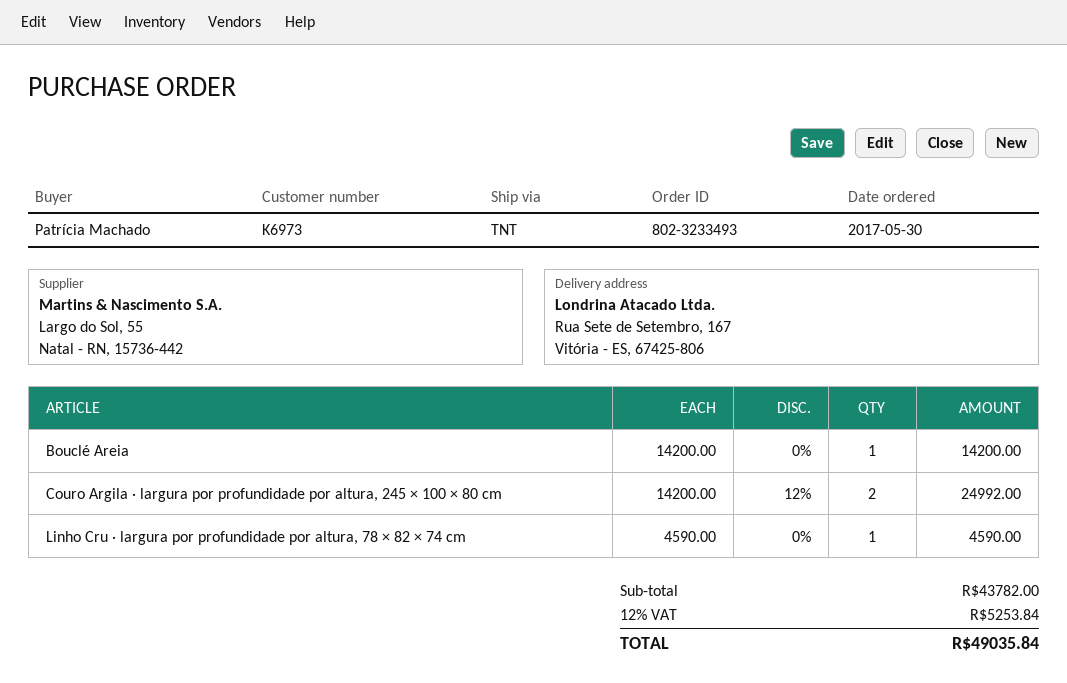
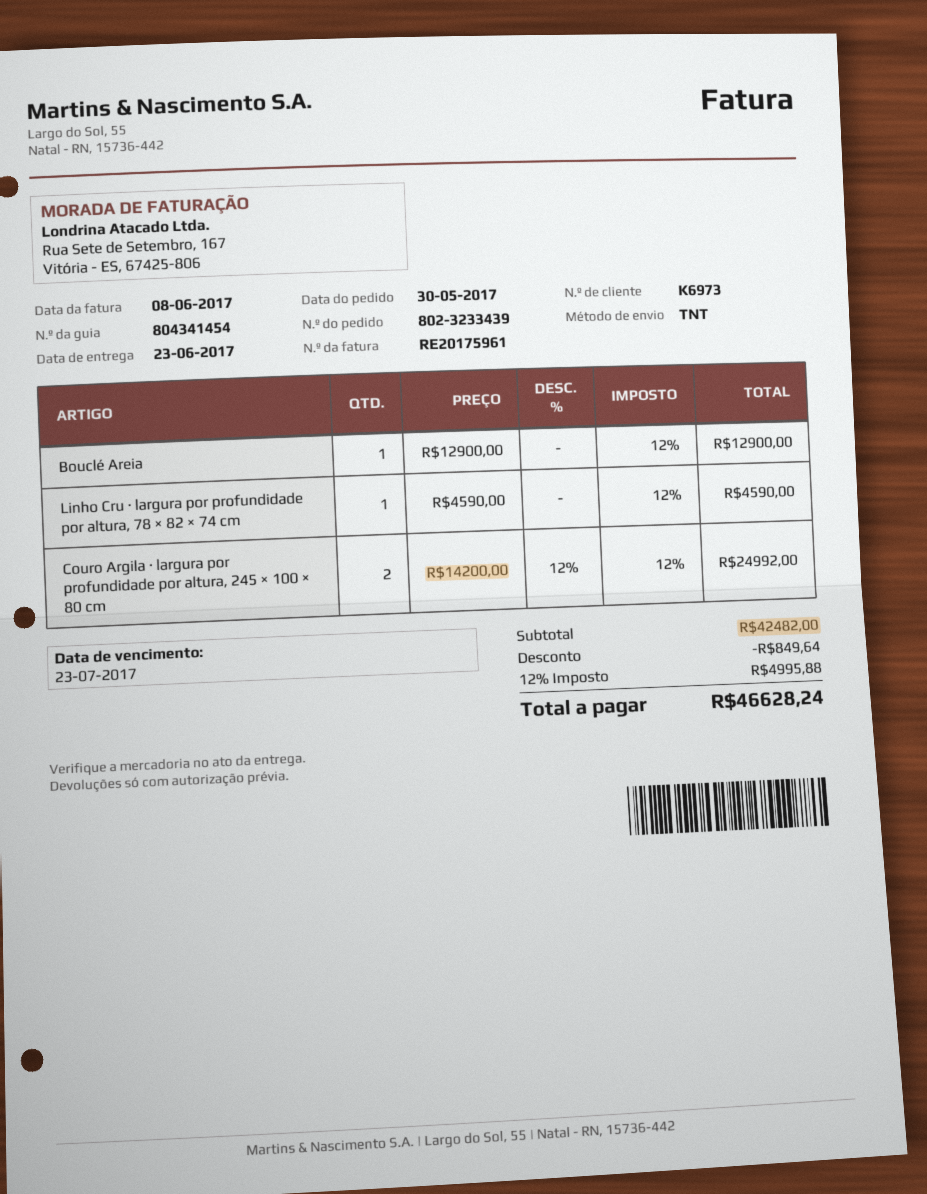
order number: 802-3233493 -> 802-3233439
Bouclé Areia: 1 x 14200.00 = 14200.00 -> 1 x 12900.00 = 12900.00
subtotal: 43782.00 -> 42482.00
discount: none -> 849.64
tax: 12% = 5253.84 -> 12% = 4995.88
total: 49035.84 -> 46628.24

